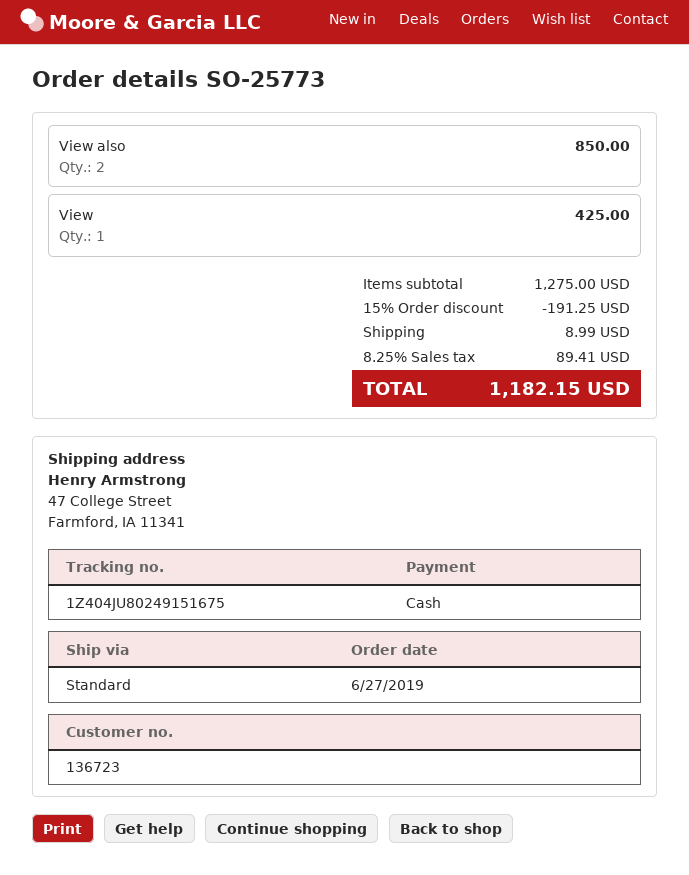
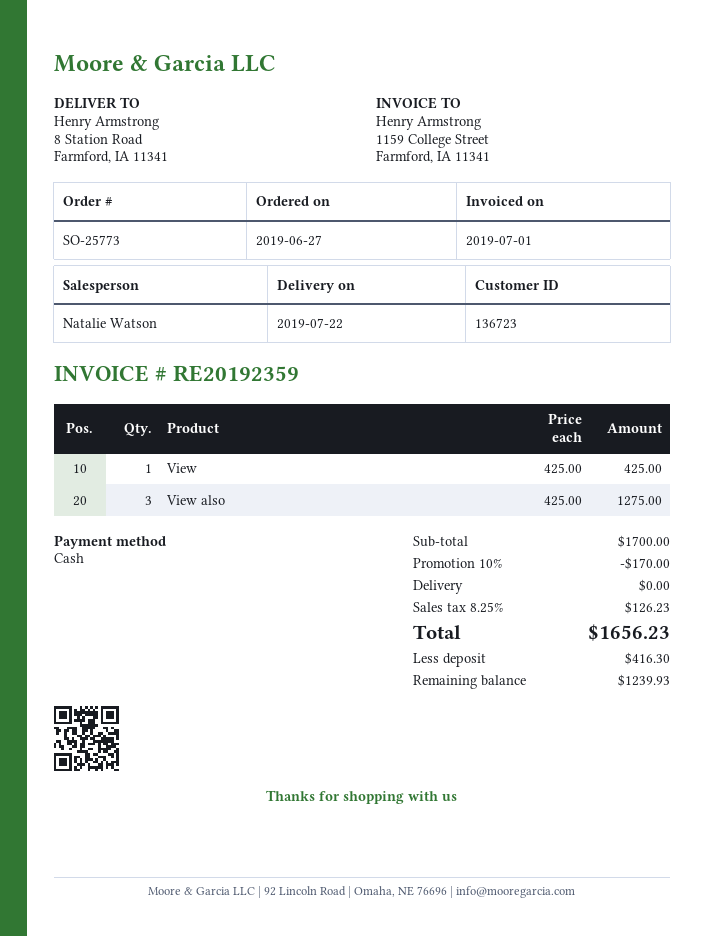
ship to: 47 College Street, Farmford, IA 11341 -> 8 Station Road, Farmford, IA 11341
View also: 2 for 850.00 -> 3 for 1275.00
subtotal: 1275.00 -> 1700.00
discount: 15% = 191.25 -> 10% = 170.00
shipping: 8.99 -> 0.00
tax: 8.25% = 89.41 -> 8.25% = 126.23
total: 1182.15 -> 1656.23

